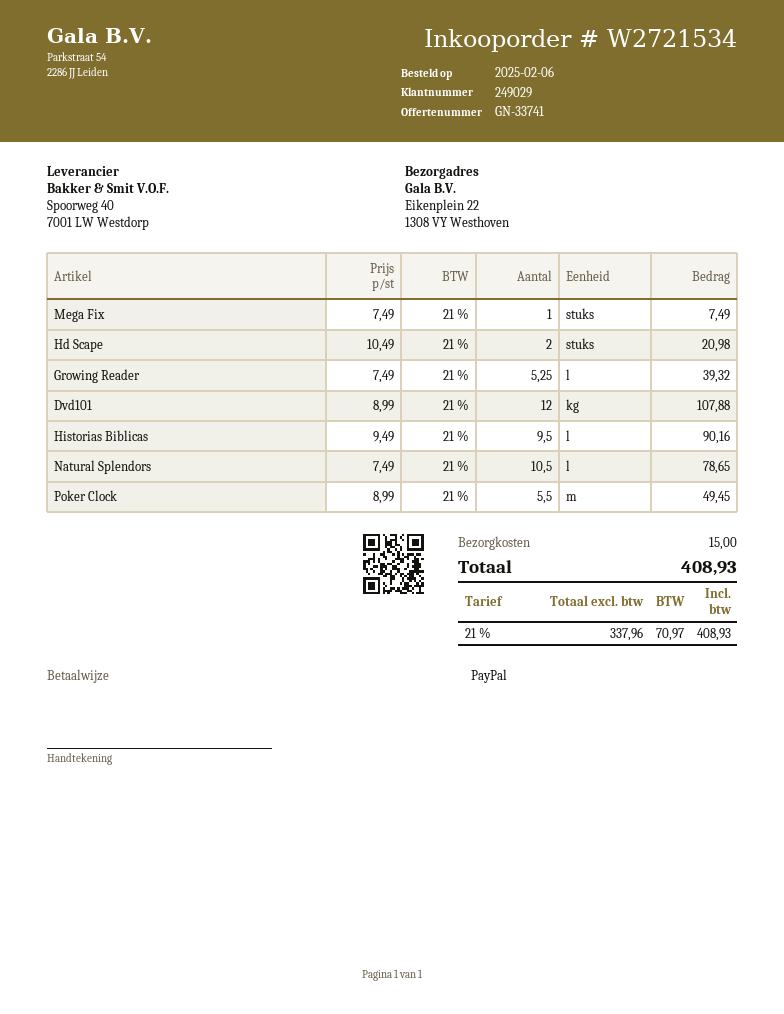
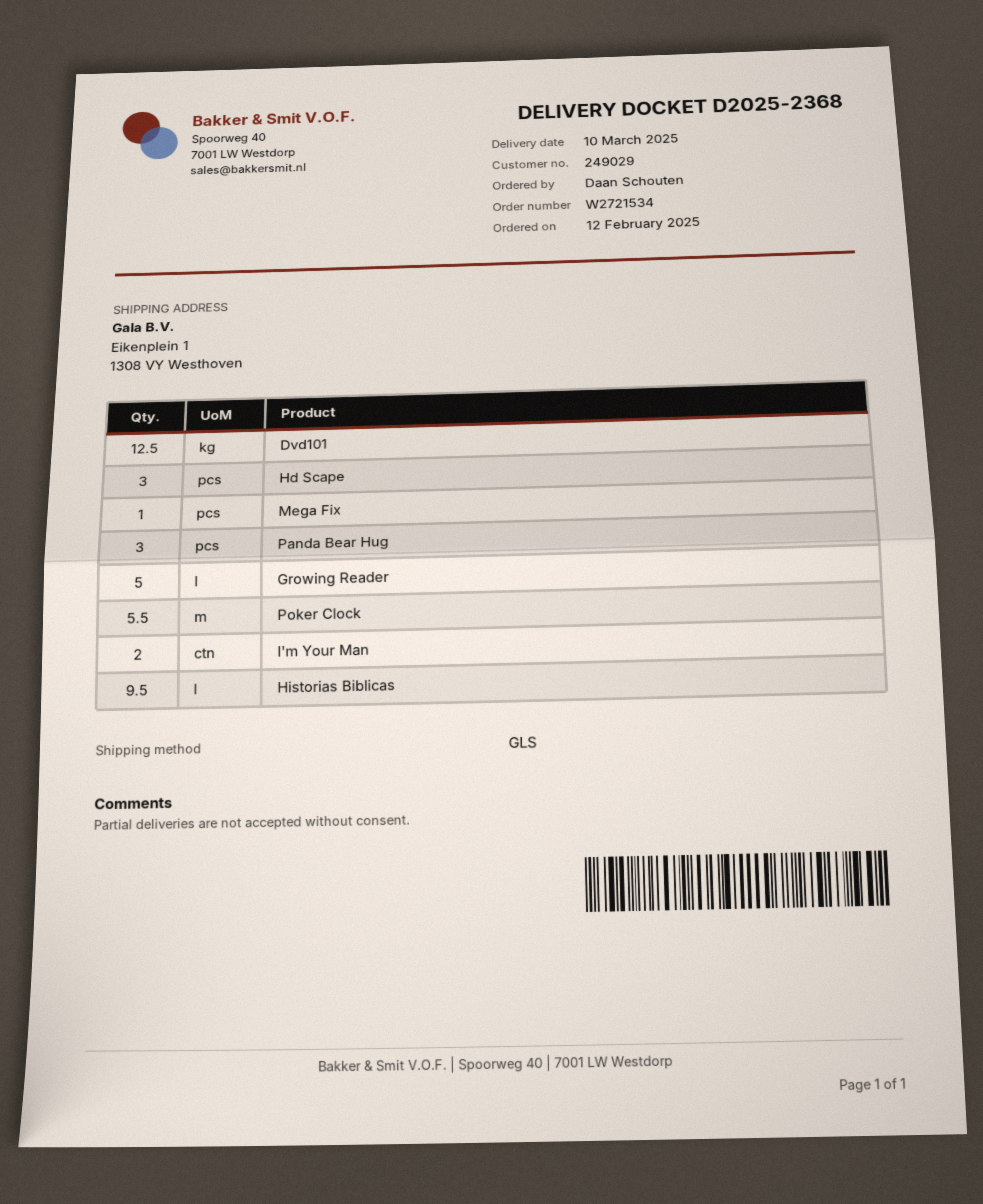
order date: 2025-02-06 -> 2025-02-12
ship to: Eikenplein 22, 1308 VY Westhoven -> Eikenplein 1, 1308 VY Westhoven
Hd Scape: 2 -> 3
Growing Reader: 5.25 -> 5
Dvd101: 12 -> 12.5
Natural Splendors: 10.5 -> none
Panda Bear Hug: none -> 3
I'm Your Man: none -> 2

